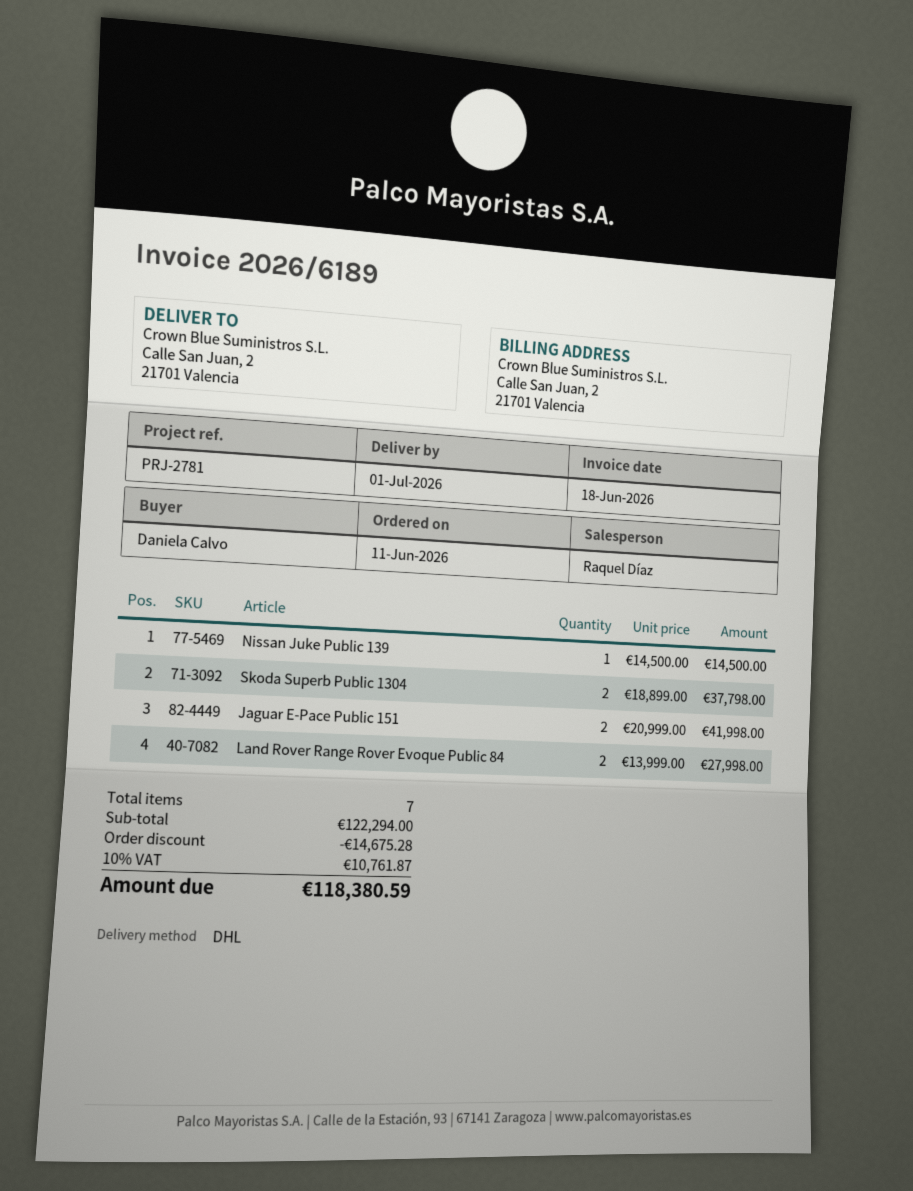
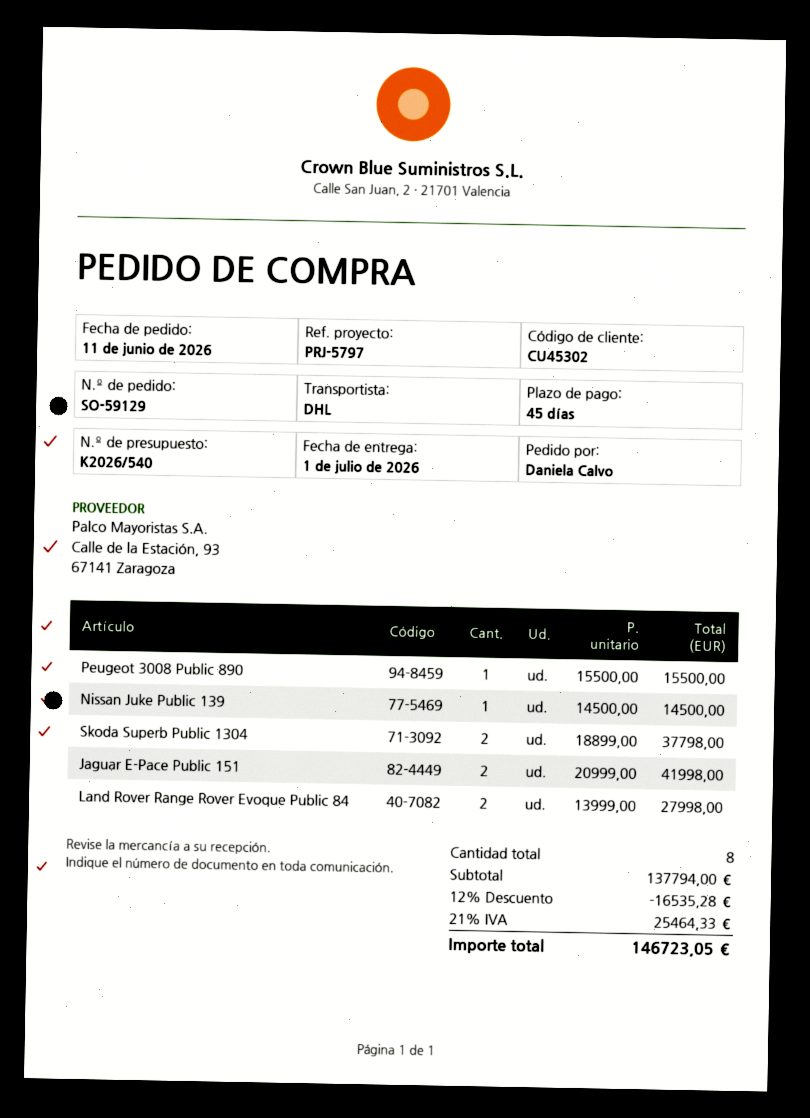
reference: PRJ-2781 -> PRJ-5797
Peugeot 3008 Public 890: none -> 1 x 15500.00 = 15500.00
total quantity: 7 -> 8
subtotal: 122294.00 -> 137794.00
discount: 14675.28 -> 16535.28
tax: 10% = 10761.87 -> 21% = 25464.33
total: 118380.59 -> 146723.05

